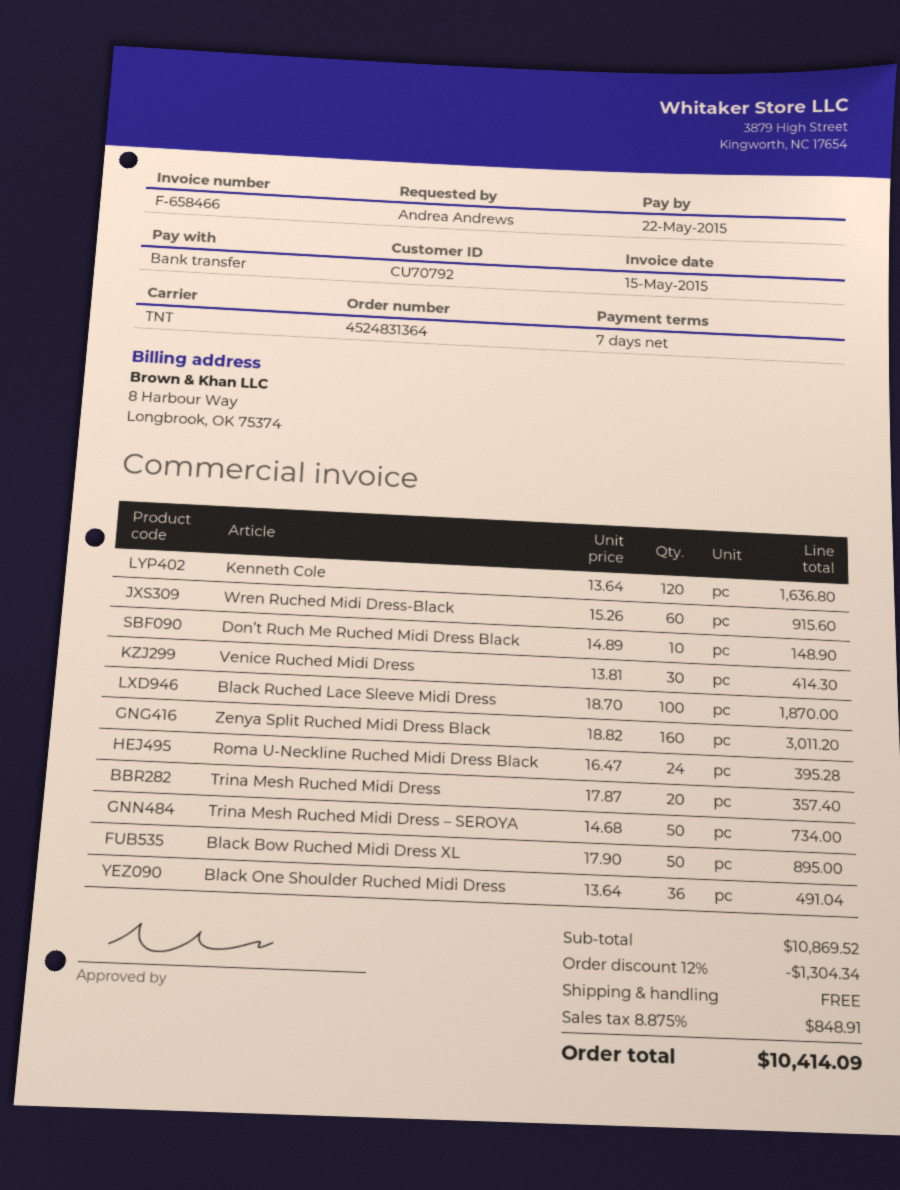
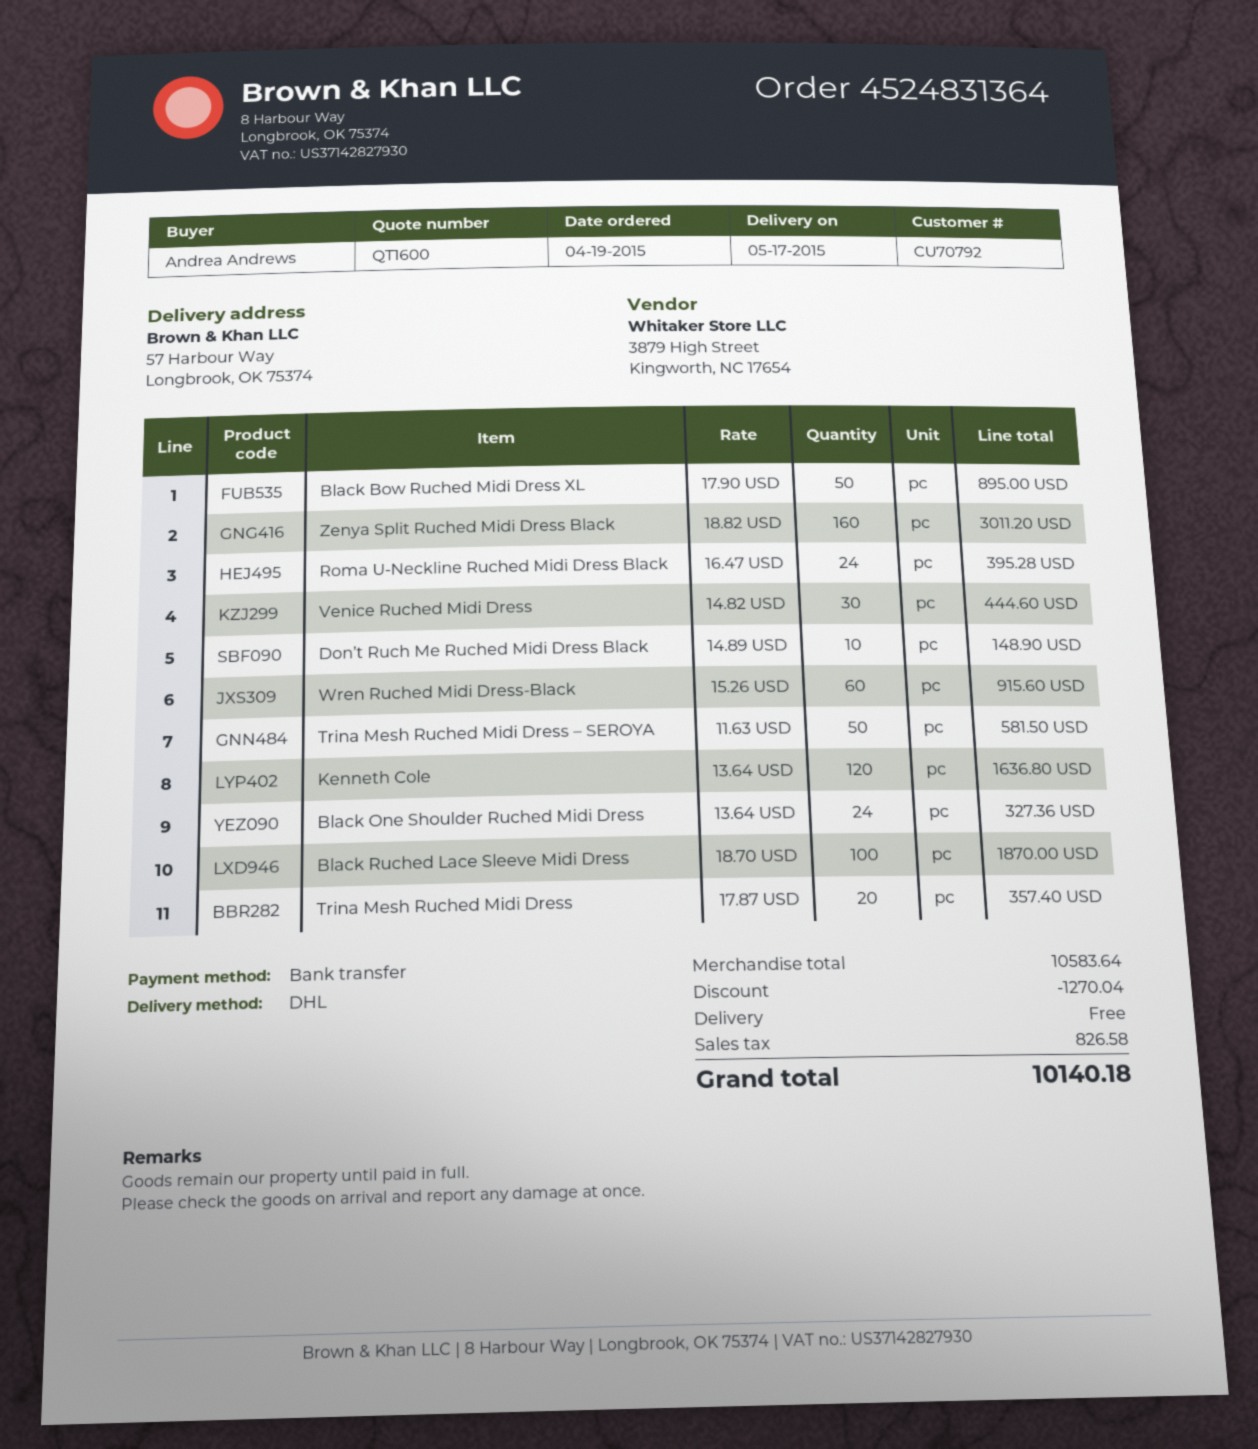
shipping method: TNT -> DHL
Venice Ruched Midi Dress: 30 x 13.81 = 414.30 -> 30 x 14.82 = 444.60
Trina Mesh Ruched Midi Dress – SEROYA: 50 x 14.68 = 734.00 -> 50 x 11.63 = 581.50
Black One Shoulder Ruched Midi Dress: 36 x 13.64 = 491.04 -> 24 x 13.64 = 327.36
subtotal: 10869.52 -> 10583.64
discount: 1304.34 -> 1270.04
tax: 848.91 -> 826.58
total: 10414.09 -> 10140.18

